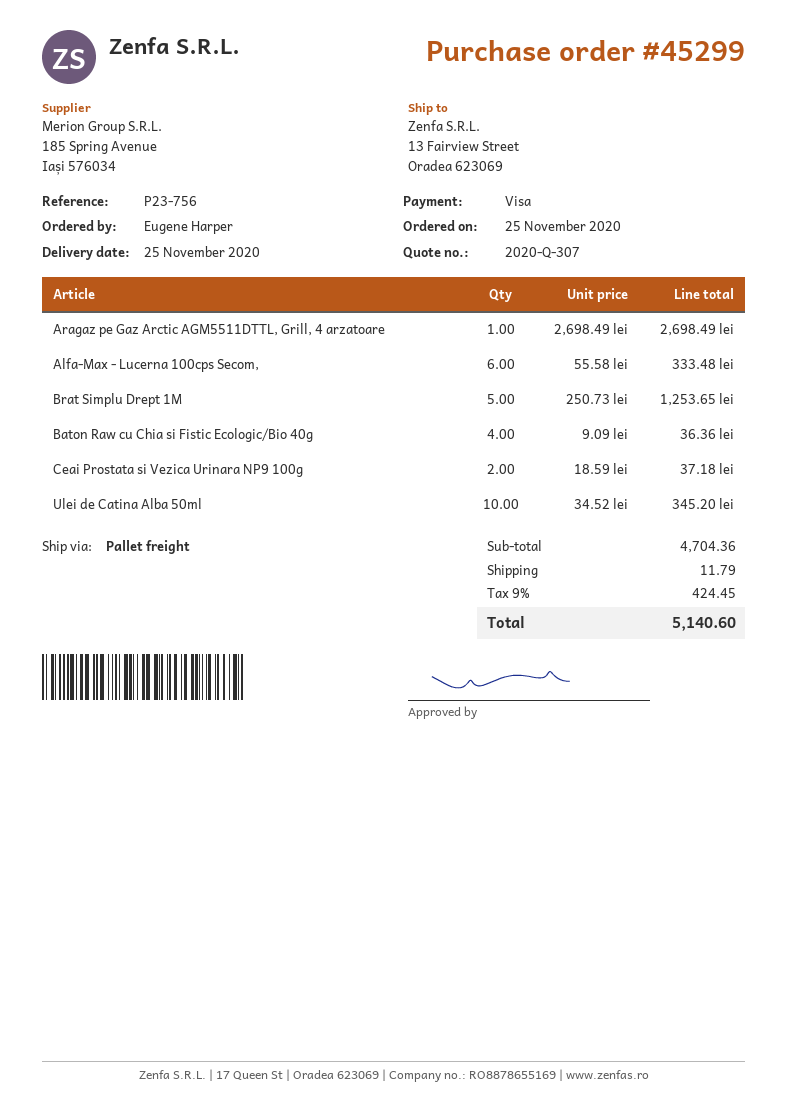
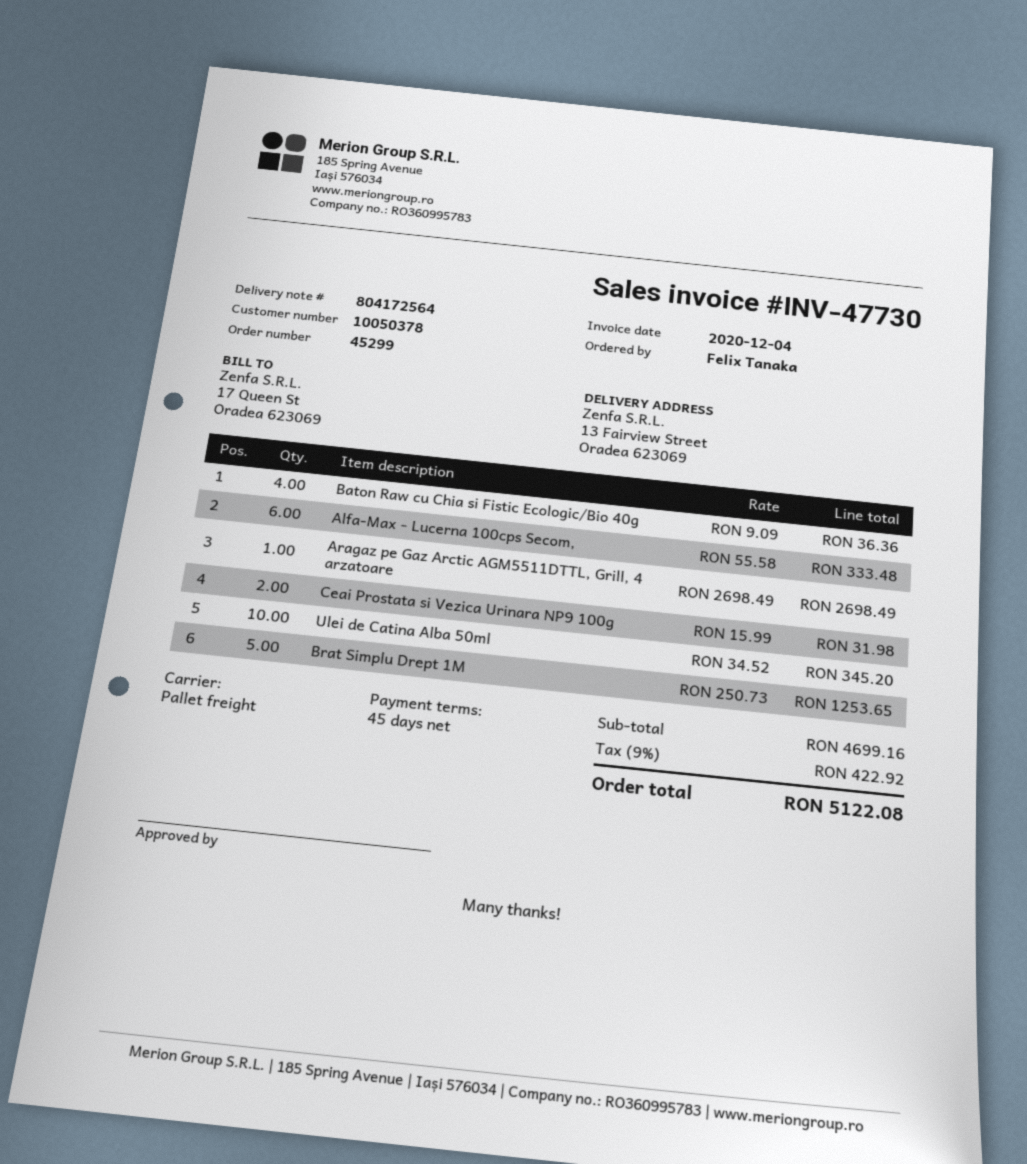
ordered by: Eugene Harper -> Felix Tanaka
Ceai Prostata si Vezica Urinara NP9 100g: 2 x 18.59 = 37.18 -> 2 x 15.99 = 31.98
subtotal: 4704.36 -> 4699.16
shipping: 11.79 -> none
tax: 9% = 424.45 -> 9% = 422.92
total: 5140.60 -> 5122.08

